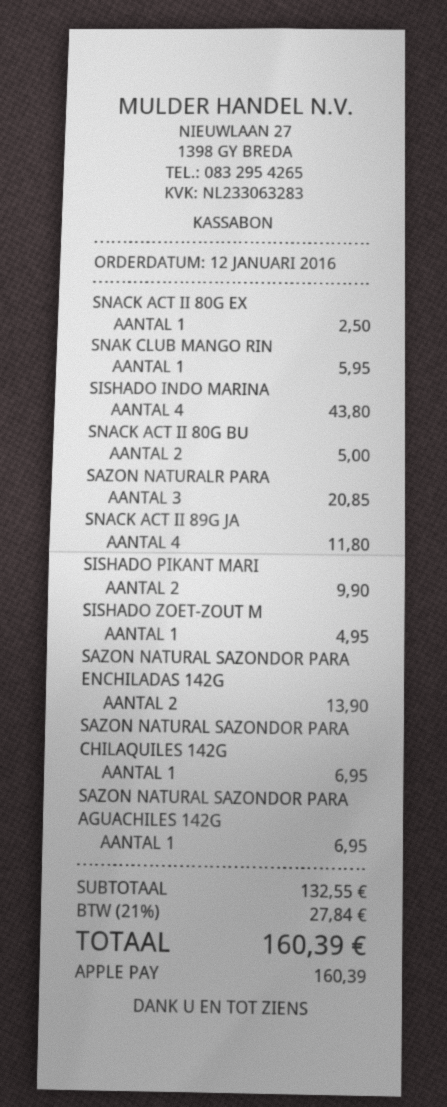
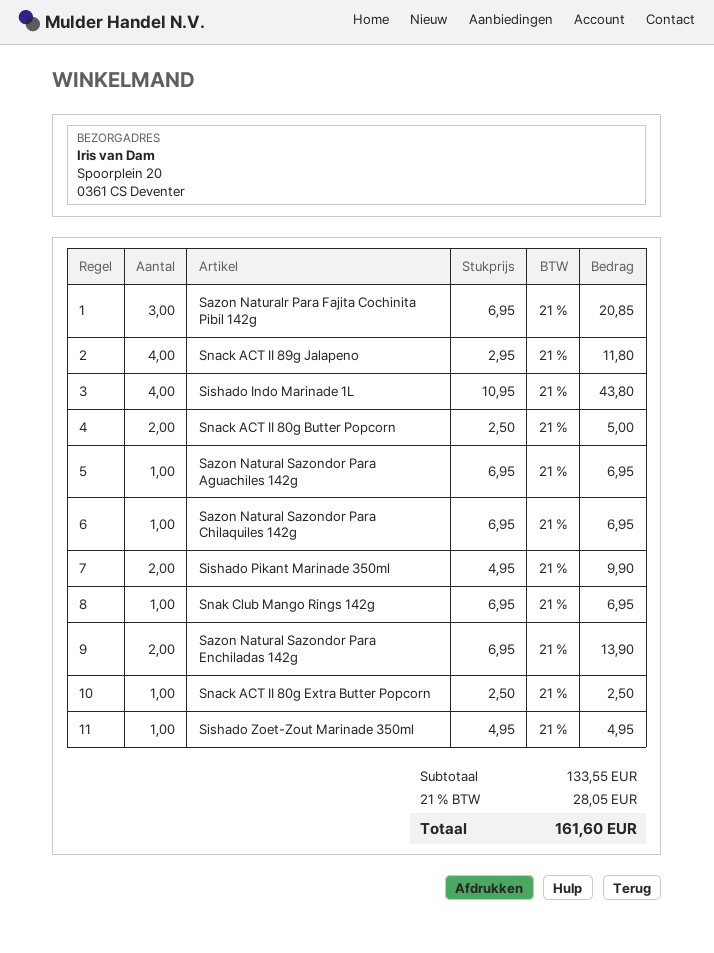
SNAK CLUB MANGO RIN: 1 for 5.95 -> 1 for 6.95
subtotal: 132.55 -> 133.55
tax: 21% = 27.84 -> 21% = 28.05
total: 160.39 -> 161.60

